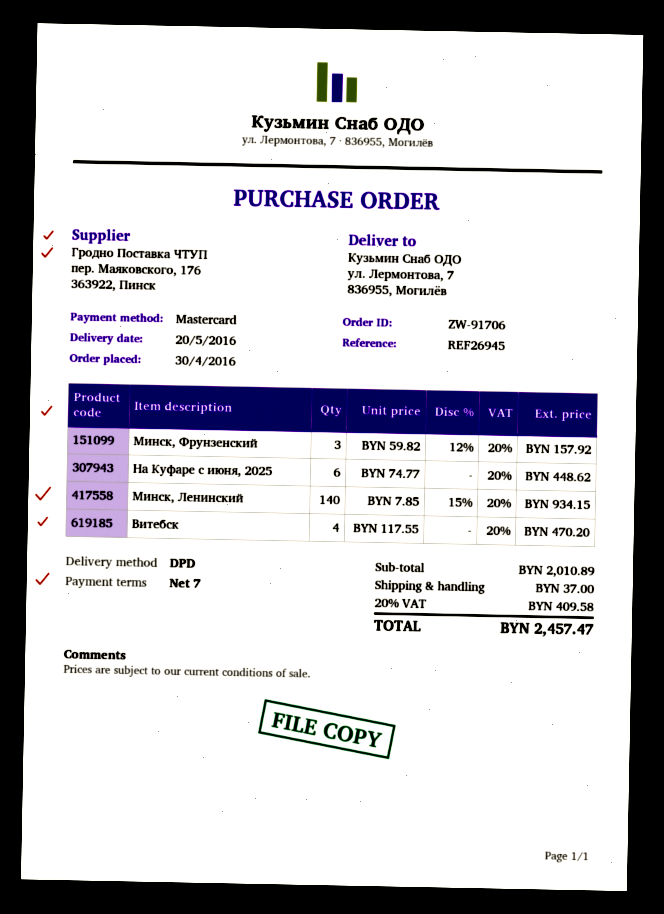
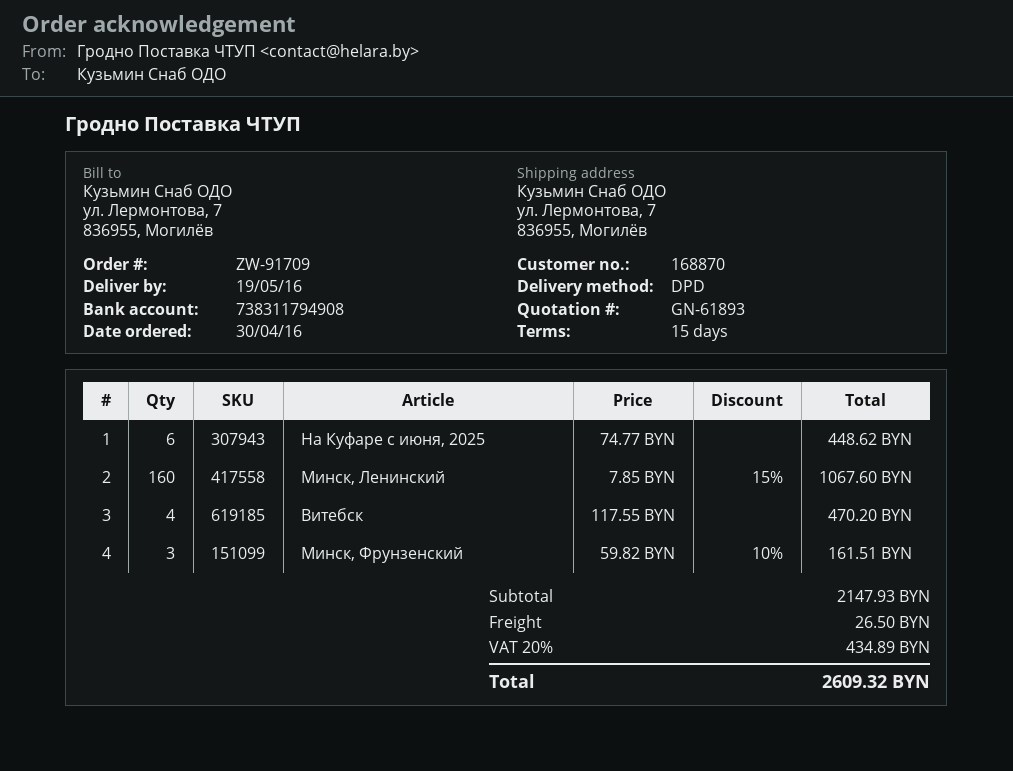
order number: ZW-91706 -> ZW-91709
delivery date: 2016-05-20 -> 2016-05-19
payment terms: 7 days -> 15 days
Минск, Фрунзенский: 3 x 59.82 - 12% = 157.92 -> 3 x 59.82 - 10% = 161.51
Минск, Ленинский: 140 x 7.85 - 15% = 934.15 -> 160 x 7.85 - 15% = 1067.60
subtotal: 2010.89 -> 2147.93
shipping: 37.00 -> 26.50
tax: 20% = 409.58 -> 20% = 434.89
total: 2457.47 -> 2609.32

